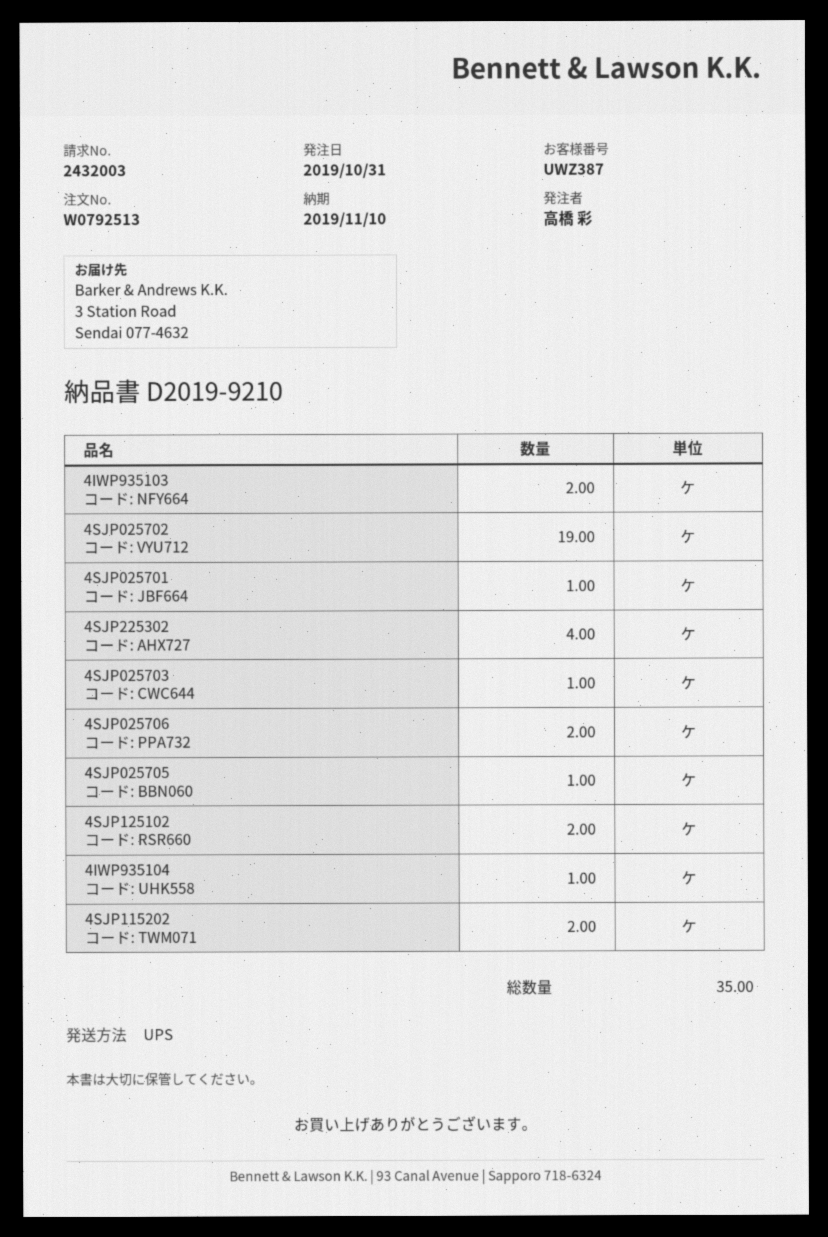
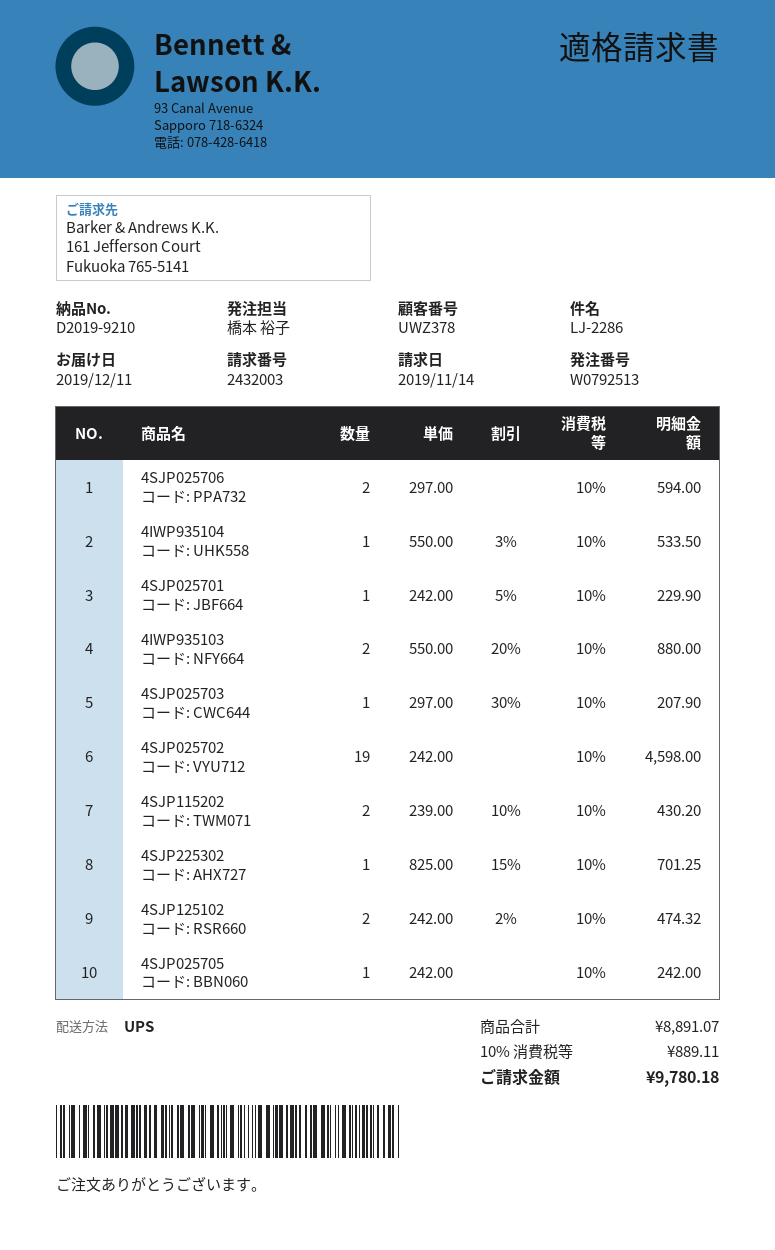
delivery date: 2019-11-10 -> 2019-12-11
customer number: UWZ387 -> UWZ378
ordered by: 高橋 彩 -> 橋本 裕子
4SJP225302: 4 -> 1

